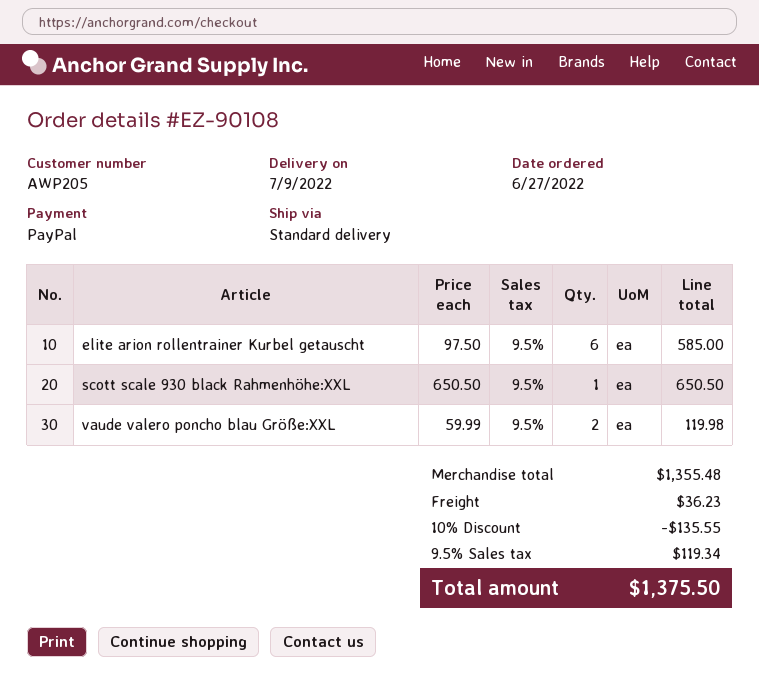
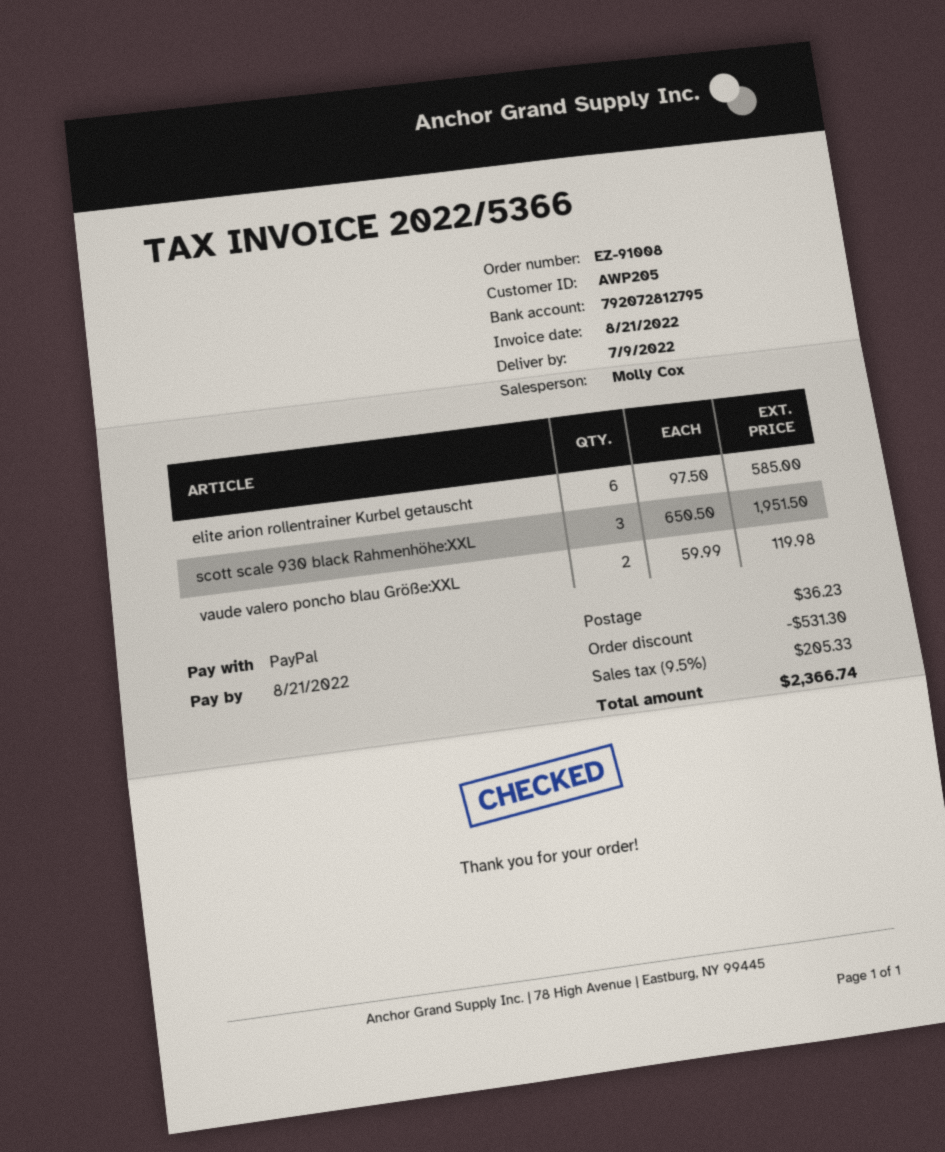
order number: EZ-90108 -> EZ-91008
scott scale 930 black Rahmenhöhe:XXL: 1 x 650.50 = 650.50 -> 3 x 650.50 = 1951.50
discount: 135.55 -> 531.30
tax: 9.5% = 119.34 -> 9.5% = 205.33
total: 1375.50 -> 2366.74

